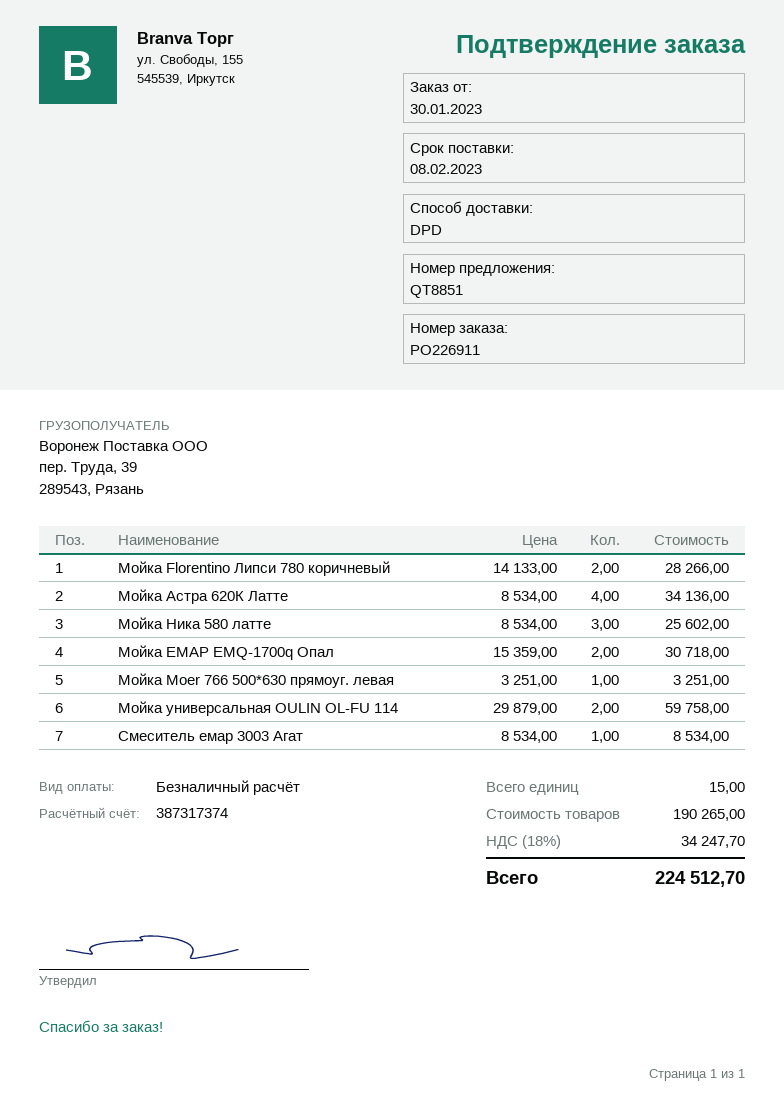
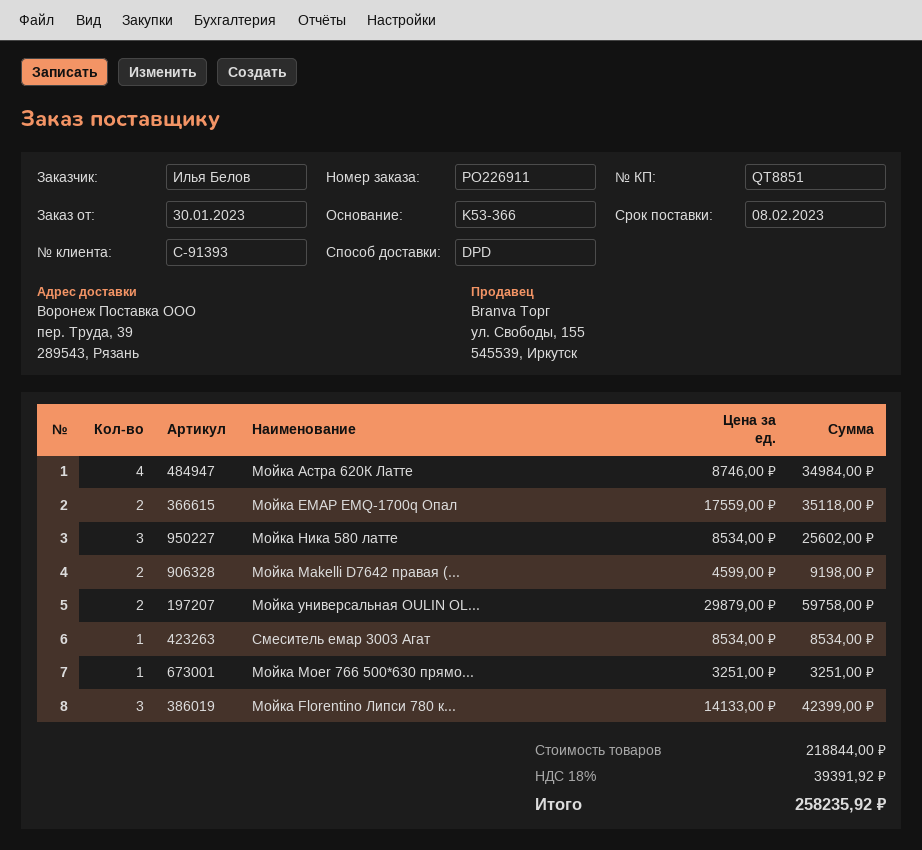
Мойка Florentino Липси 780 коричневый: 2 x 14133.00 = 28266.00 -> 3 x 14133.00 = 42399.00
Мойка Астра 620К Латте: 4 x 8534.00 = 34136.00 -> 4 x 8746.00 = 34984.00
Мойка ЕМАР EMQ-1700q Опал: 2 x 15359.00 = 30718.00 -> 2 x 17559.00 = 35118.00
Мойка Makelli D7642 правая (...: none -> 2 x 4599.00 = 9198.00
subtotal: 190265.00 -> 218844.00
tax: 18% = 34247.70 -> 18% = 39391.92
total: 224512.70 -> 258235.92

